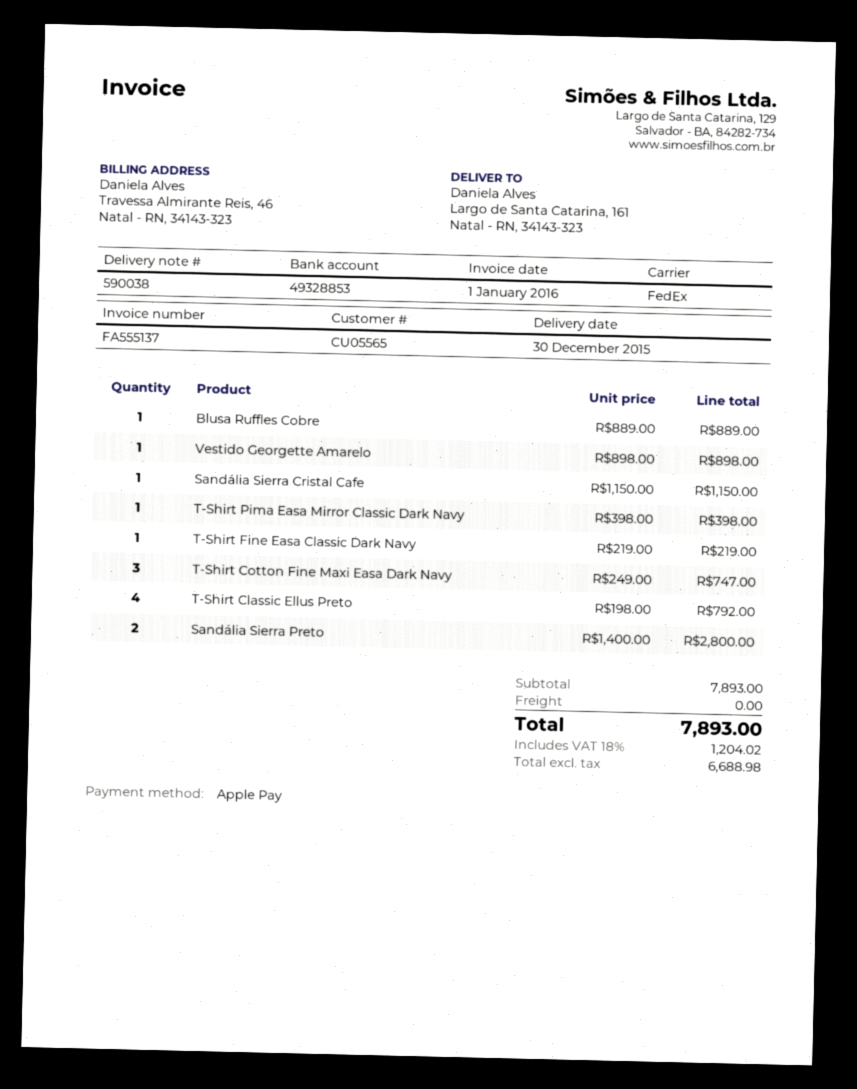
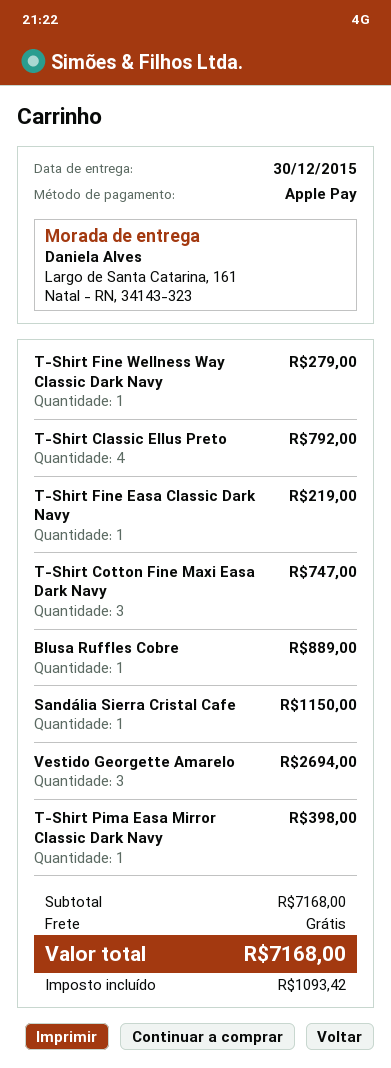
Vestido Georgette Amarelo: 1 for 898.00 -> 3 for 2694.00
Sandália Sierra Preto: 2 for 2800.00 -> none
T-Shirt Fine Wellness Way Classic Dark Navy: none -> 1 for 279.00
subtotal: 7893.00 -> 7168.00
tax: 1204.02 -> 1093.42
total: 7893.00 -> 7168.00

